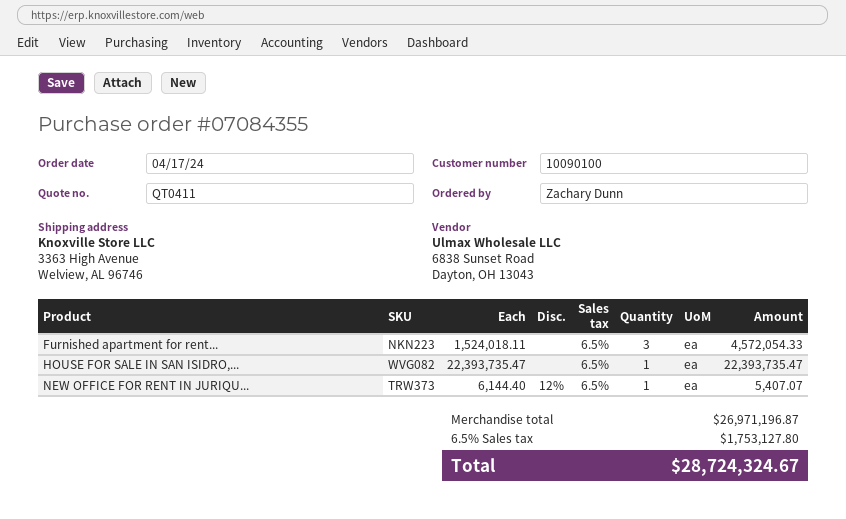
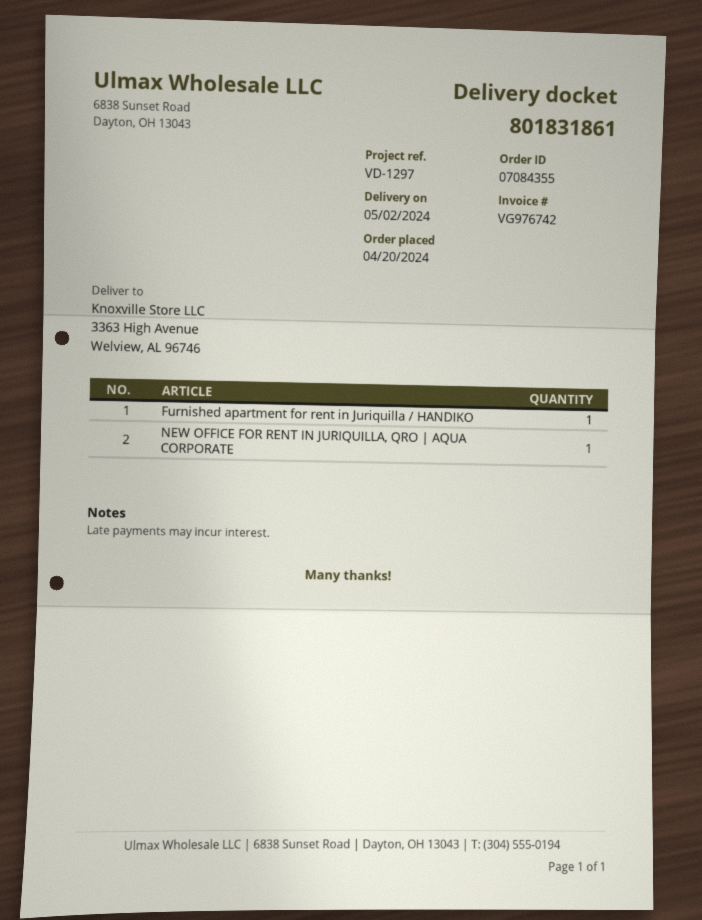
order date: 2024-04-17 -> 2024-04-20
Furnished apartment for rent...: 3 -> 1
HOUSE FOR SALE IN SAN ISIDRO,...: 1 -> none

